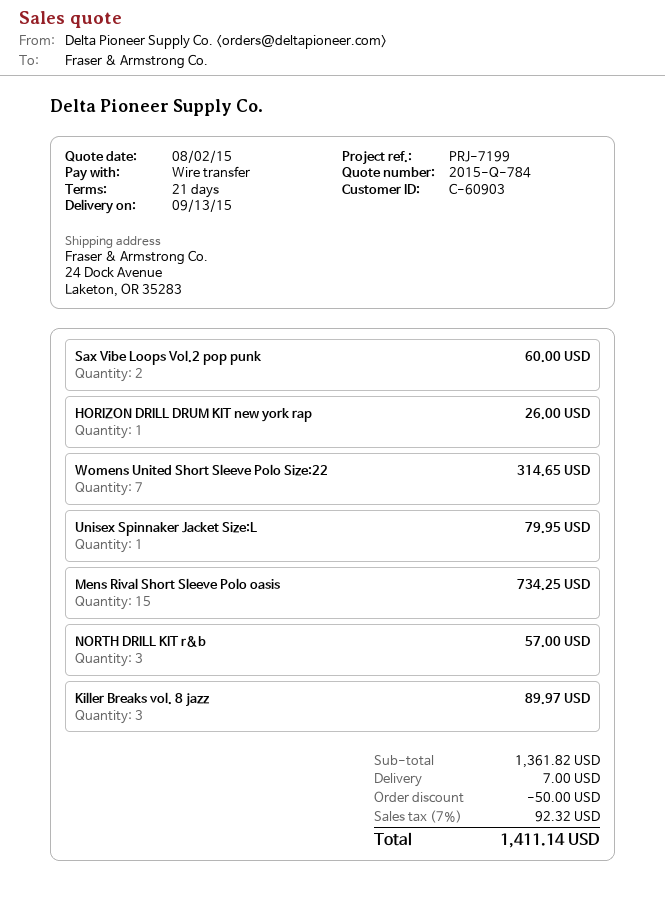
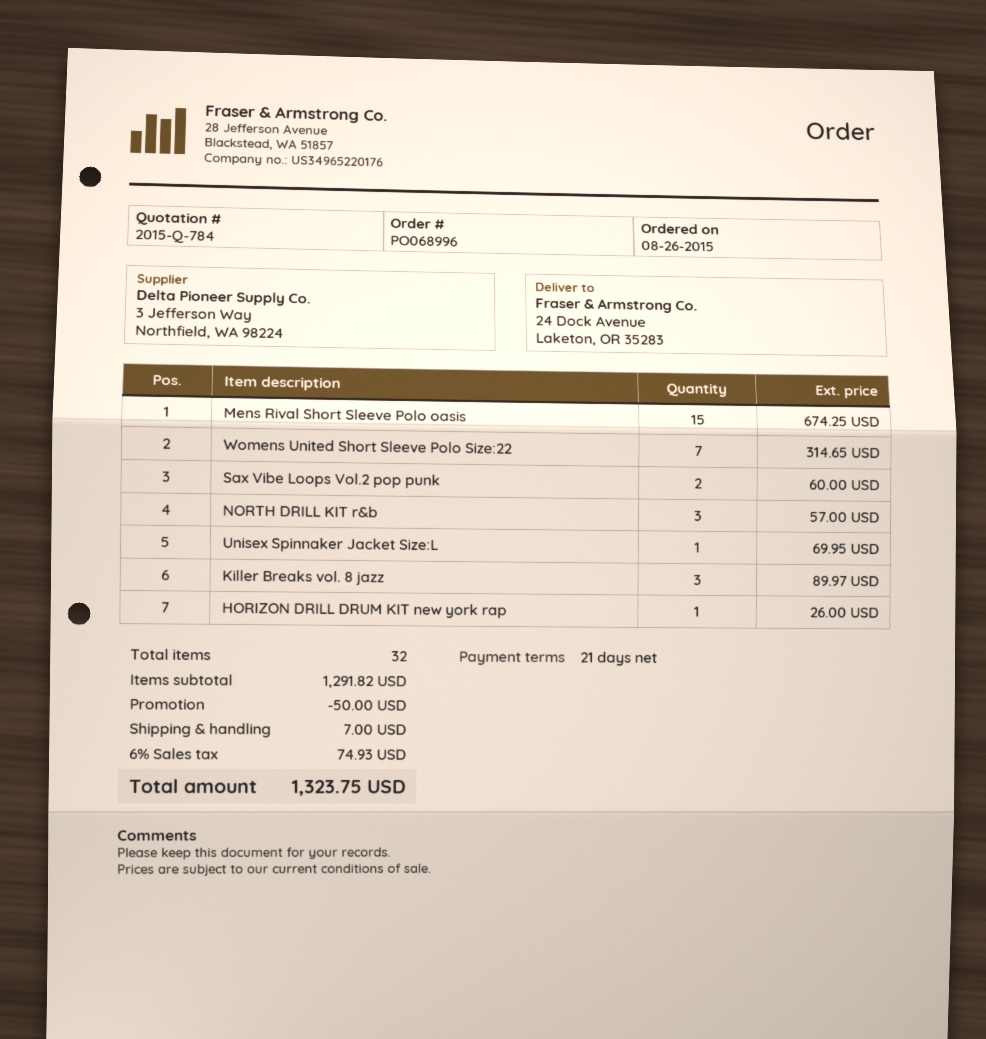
Unisex Spinnaker Jacket Size:L: 1 for 79.95 -> 1 for 69.95
Mens Rival Short Sleeve Polo oasis: 15 for 734.25 -> 15 for 674.25
subtotal: 1361.82 -> 1291.82
tax: 7% = 92.32 -> 6% = 74.93
total: 1411.14 -> 1323.75

